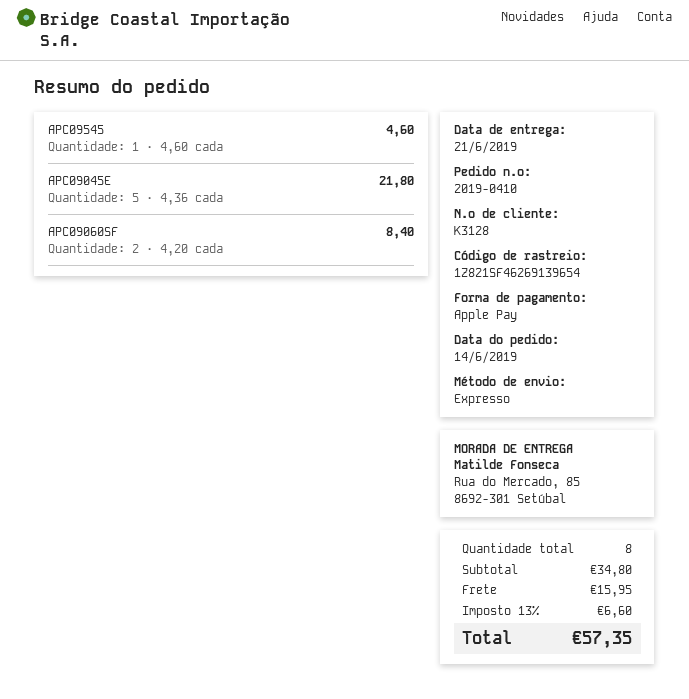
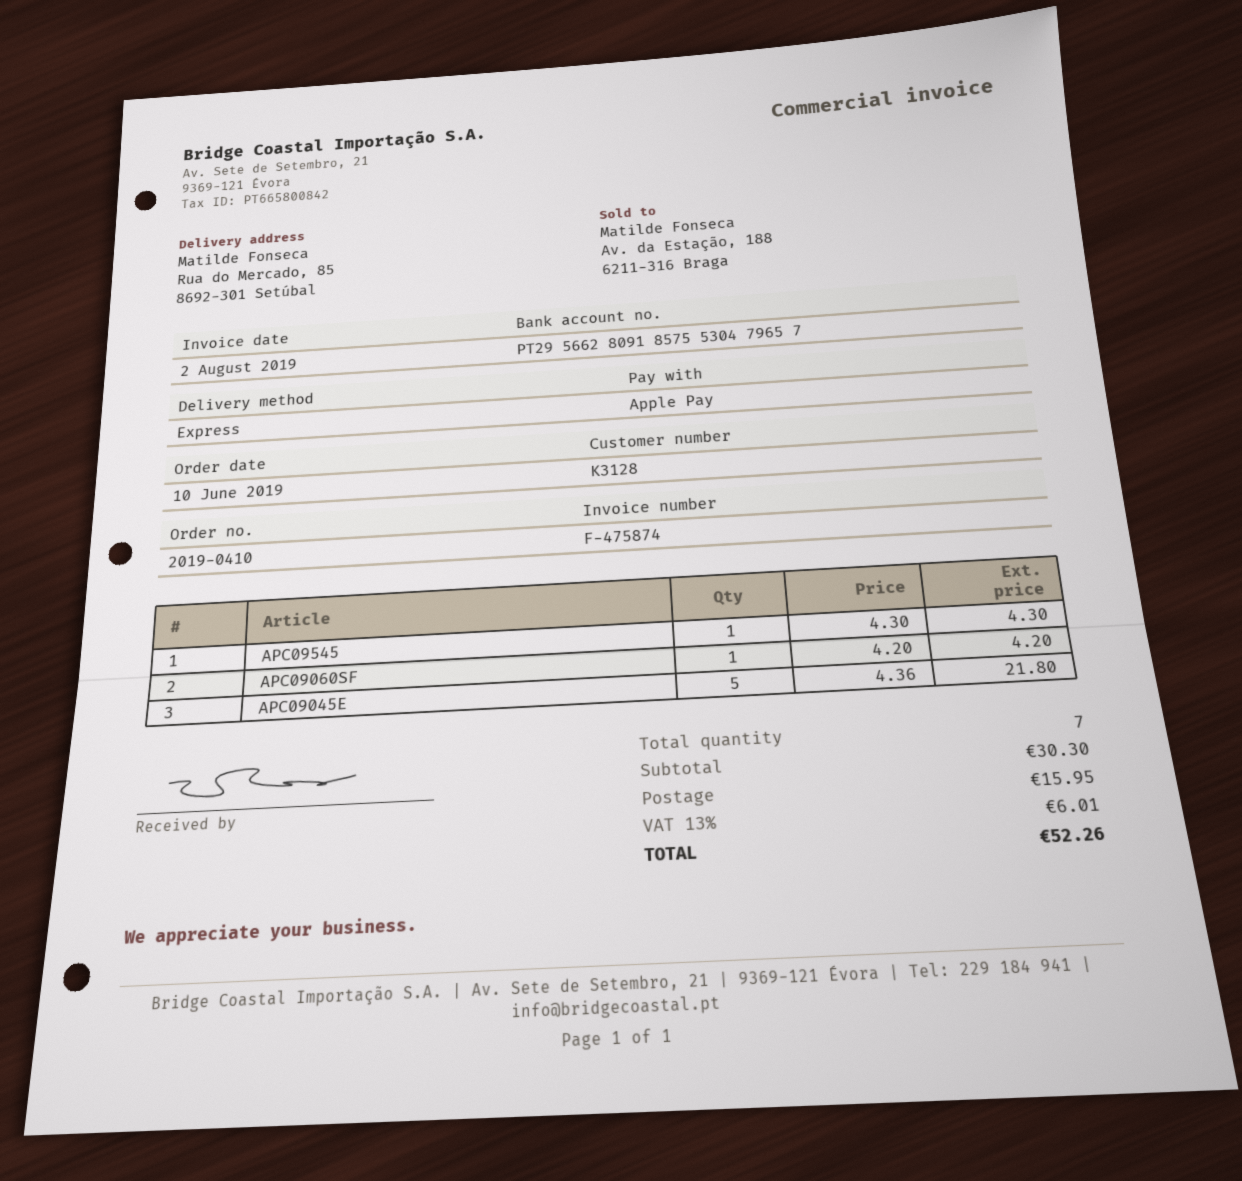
order date: 2019-06-14 -> 2019-06-10
APC09545: 1 x 4.60 = 4.60 -> 1 x 4.30 = 4.30
APC09060SF: 2 x 4.20 = 8.40 -> 1 x 4.20 = 4.20
total quantity: 8 -> 7
subtotal: 34.80 -> 30.30
tax: 13% = 6.60 -> 13% = 6.01
total: 57.35 -> 52.26

